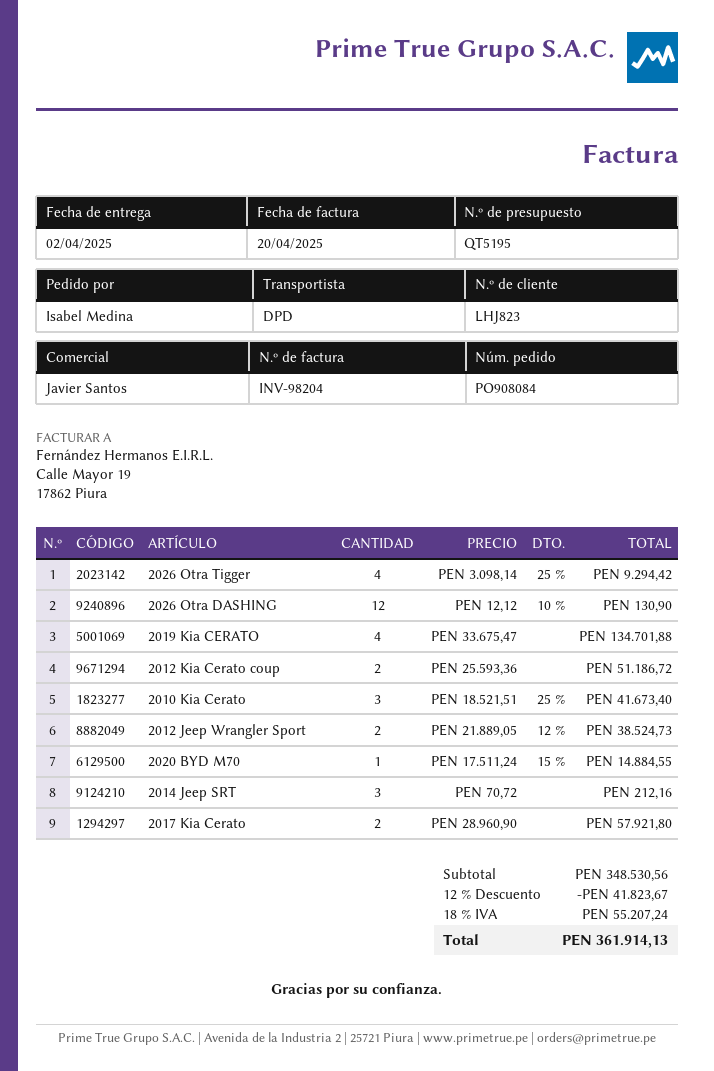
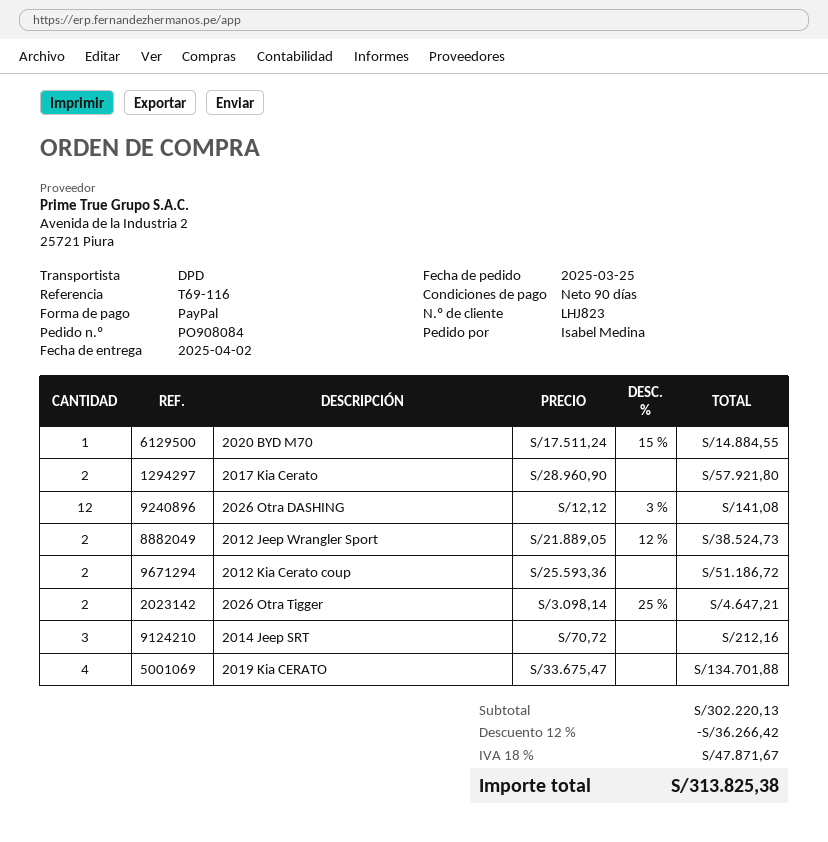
2026 Otra Tigger: 4 x 3098.14 - 25% = 9294.42 -> 2 x 3098.14 - 25% = 4647.21
2026 Otra DASHING: 12 x 12.12 - 10% = 130.90 -> 12 x 12.12 - 3% = 141.08
2010 Kia Cerato: 3 x 18521.51 - 25% = 41673.40 -> none
subtotal: 348530.56 -> 302220.13
discount: 12% = 41823.67 -> 12% = 36266.42
tax: 18% = 55207.24 -> 18% = 47871.67
total: 361914.13 -> 313825.38

